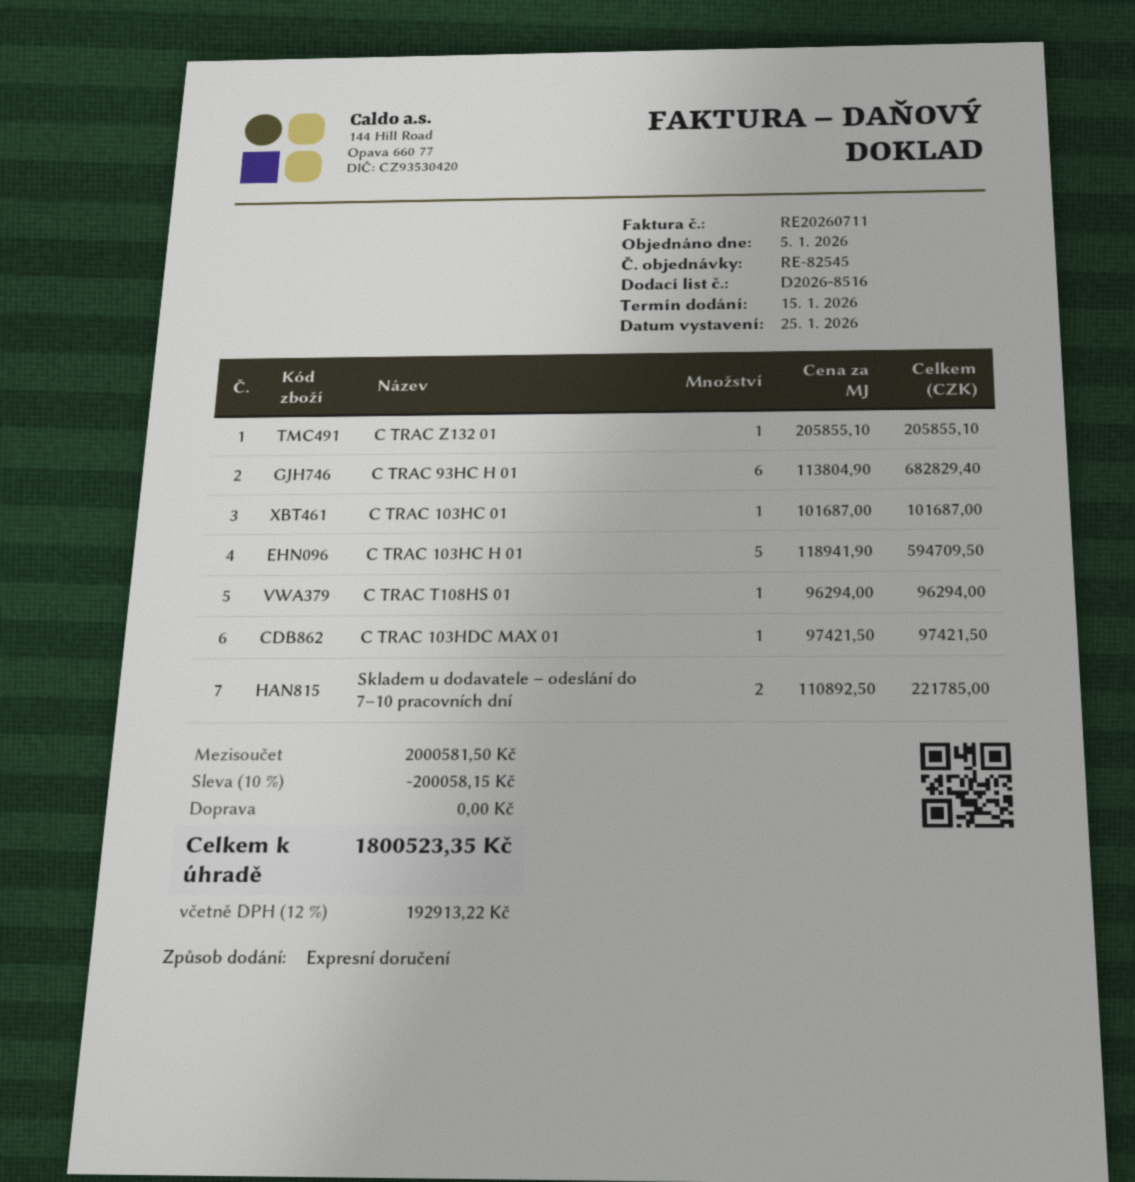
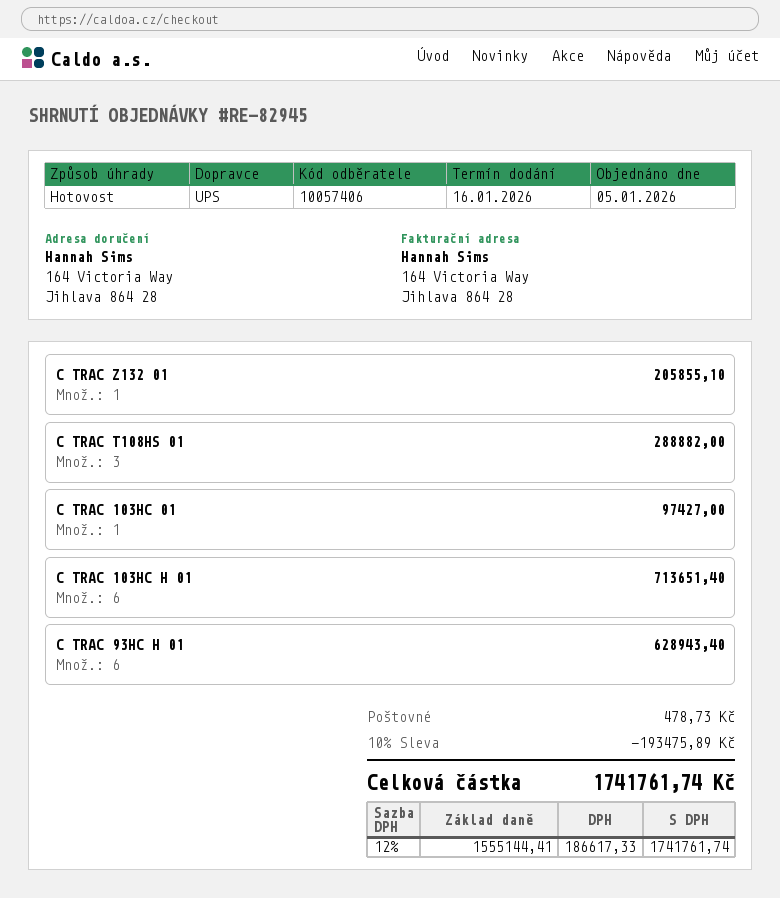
order number: RE-82545 -> RE-82945
delivery date: 2026-01-15 -> 2026-01-16
shipping method: express -> UPS
C TRAC 93HC H 01: 6 for 682829.40 -> 6 for 628943.40
C TRAC 103HC 01: 1 for 101687.00 -> 1 for 97427.00
C TRAC 103HC H 01: 5 for 594709.50 -> 6 for 713651.40
C TRAC T108HS 01: 1 for 96294.00 -> 3 for 288882.00
C TRAC 103HDC MAX 01: 1 for 97421.50 -> none
Skladem u dodavatele – odeslání do 7–10 pracovních dní: 2 for 221785.00 -> none
discount: 10% = 200058.15 -> 10% = 193475.89
shipping: 0.00 -> 478.73
tax: 12% = 192913.22 -> 12% = 186617.33
total: 1800523.35 -> 1741761.74

